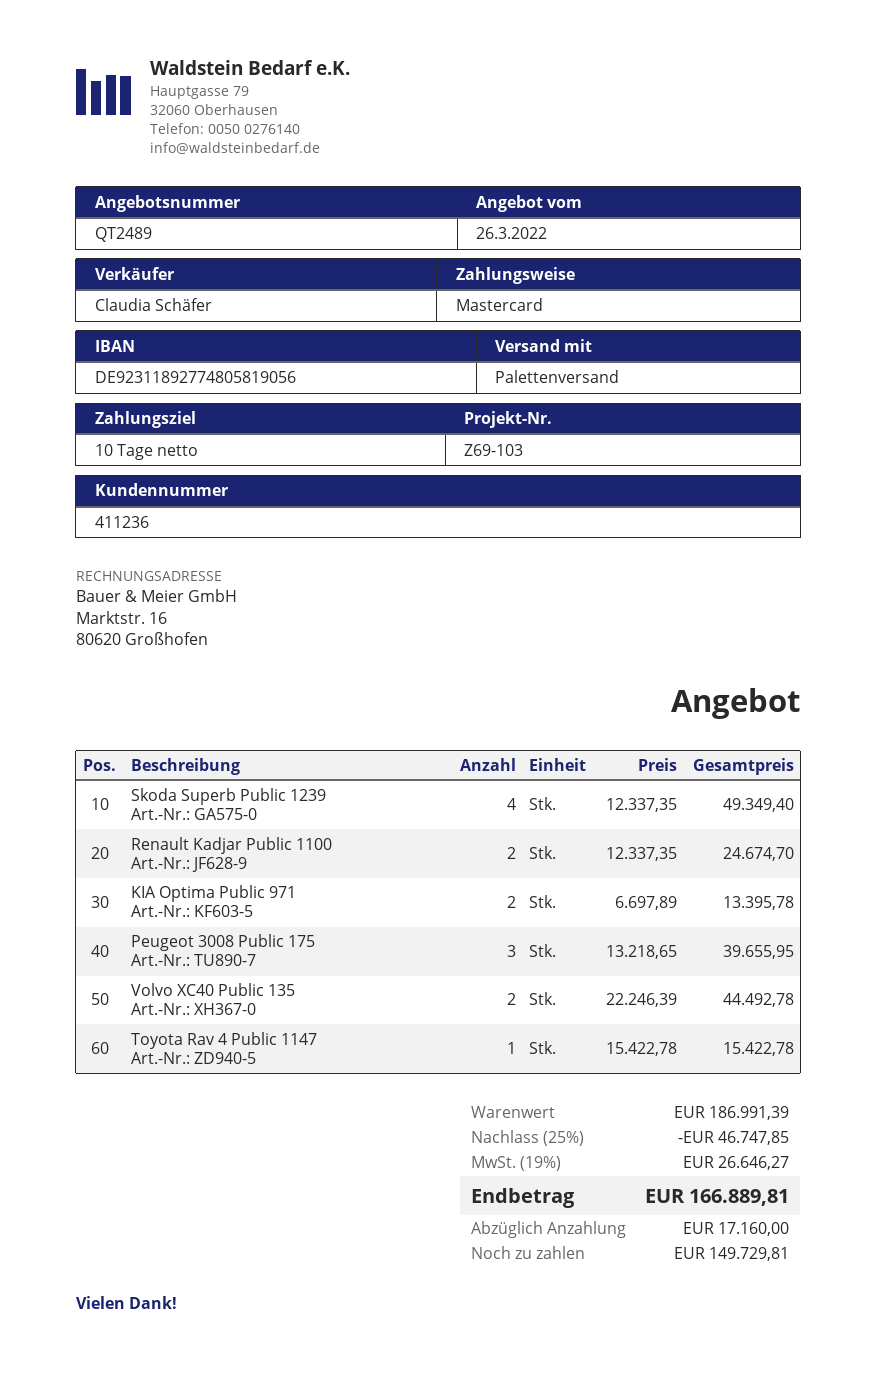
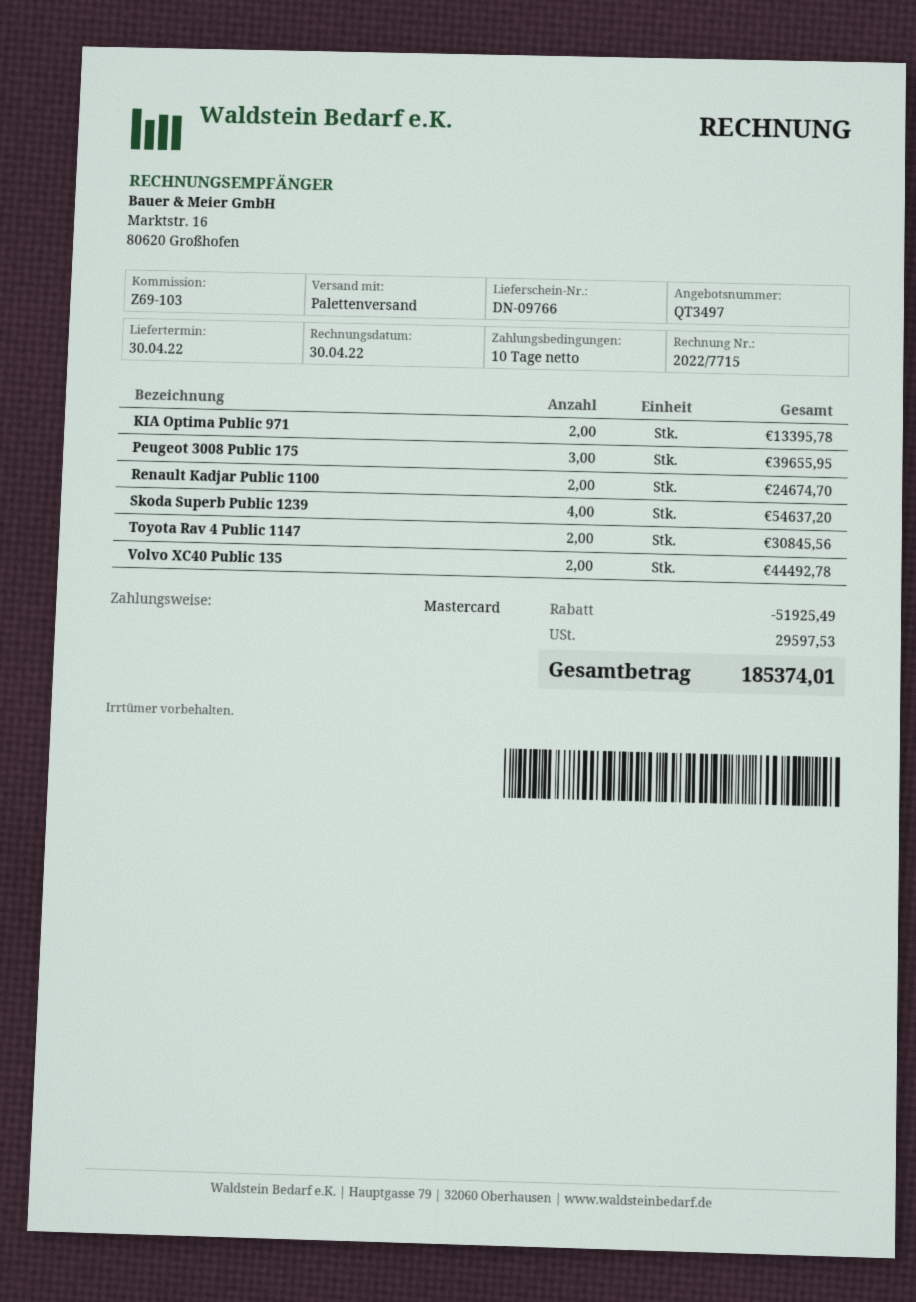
quote number: QT2489 -> QT3497
Skoda Superb Public 1239: 4 for 49349.40 -> 4 for 54637.20
Toyota Rav 4 Public 1147: 1 for 15422.78 -> 2 for 30845.56
discount: 46747.85 -> 51925.49
tax: 26646.27 -> 29597.53
total: 166889.81 -> 185374.01

